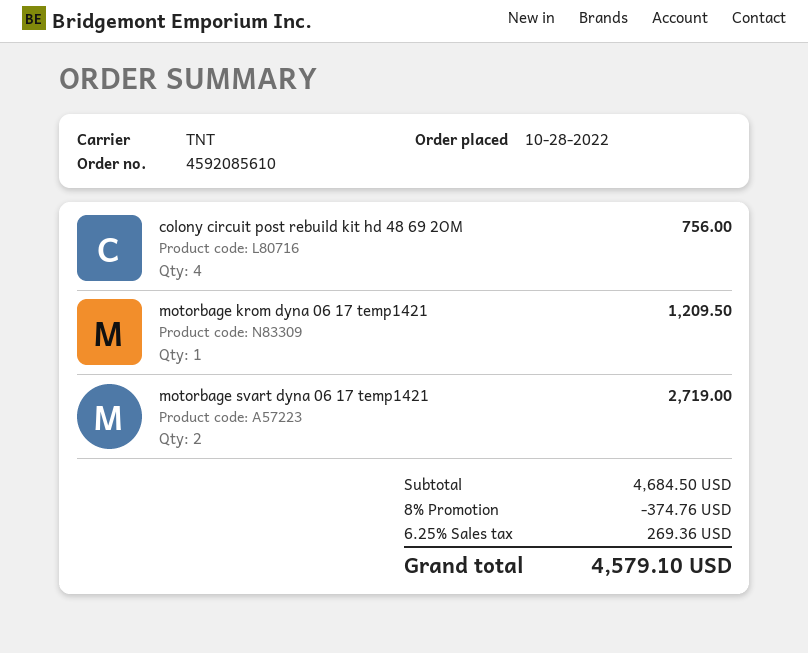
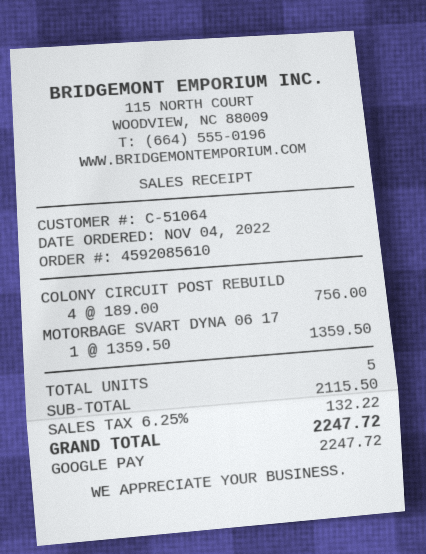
order date: 2022-10-28 -> 2022-11-04
motorbage krom dyna 06 17 temp1421: 1 for 1209.50 -> none
motorbage svart dyna 06 17 temp1421: 2 for 2719.00 -> 1 for 1359.50
subtotal: 4684.50 -> 2115.50
discount: 8% = 374.76 -> none
tax: 6.25% = 269.36 -> 6.25% = 132.22
total: 4579.10 -> 2247.72

